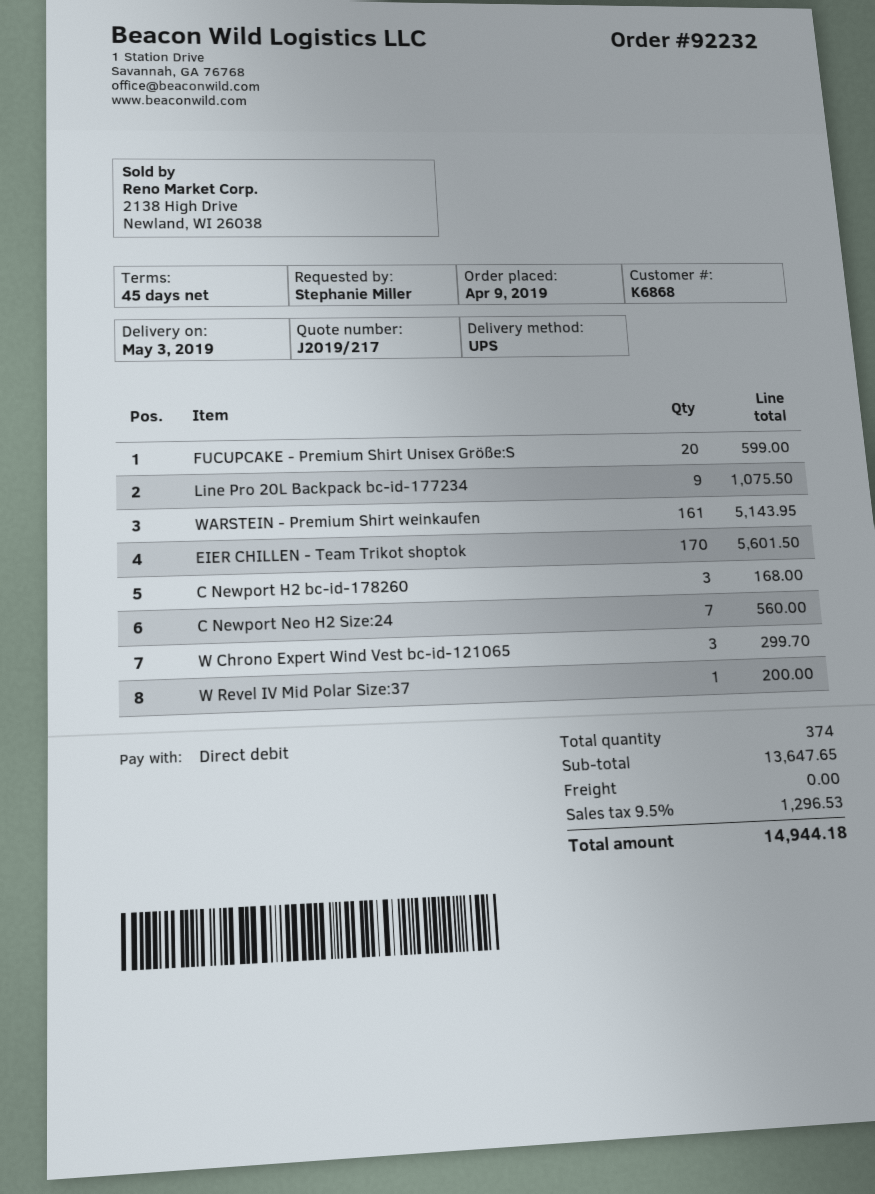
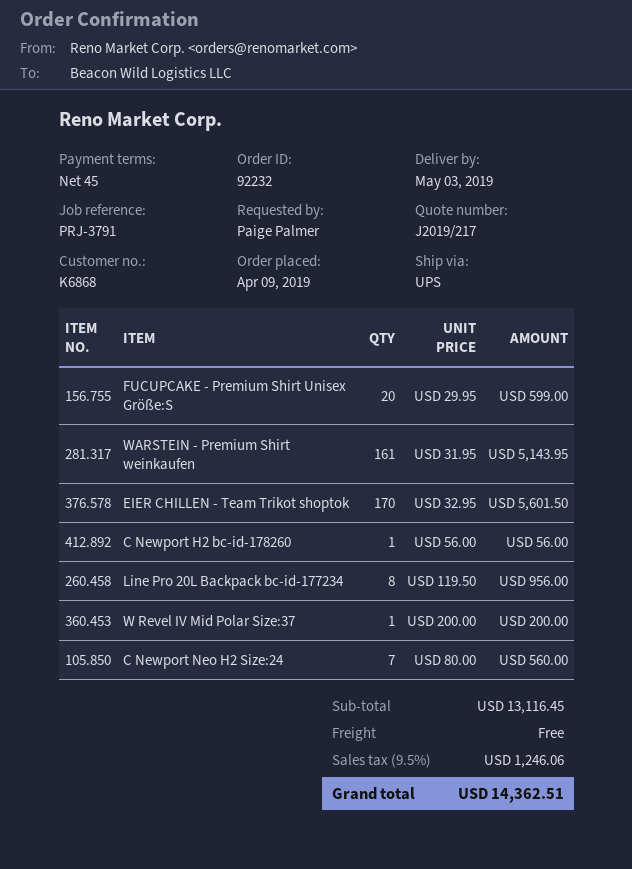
ordered by: Stephanie Miller -> Paige Palmer
Line Pro 20L Backpack bc-id-177234: 9 for 1075.50 -> 8 for 956.00
C Newport H2 bc-id-178260: 3 for 168.00 -> 1 for 56.00
W Chrono Expert Wind Vest bc-id-121065: 3 for 299.70 -> none
subtotal: 13647.65 -> 13116.45
tax: 9.5% = 1296.53 -> 9.5% = 1246.06
total: 14944.18 -> 14362.51

